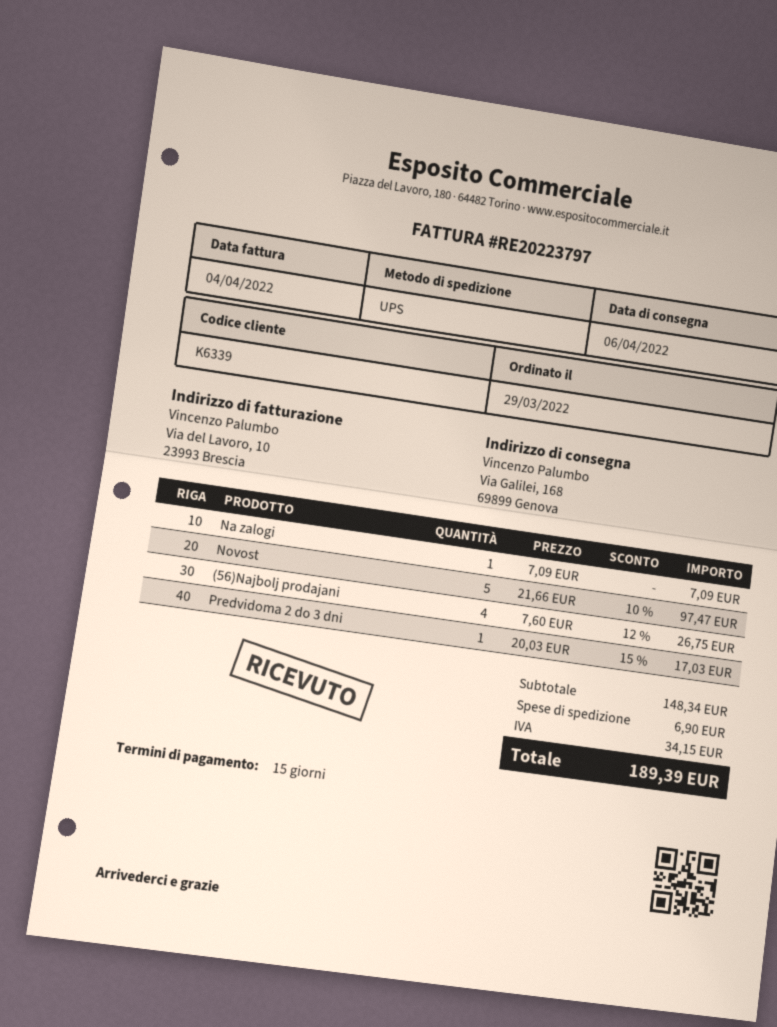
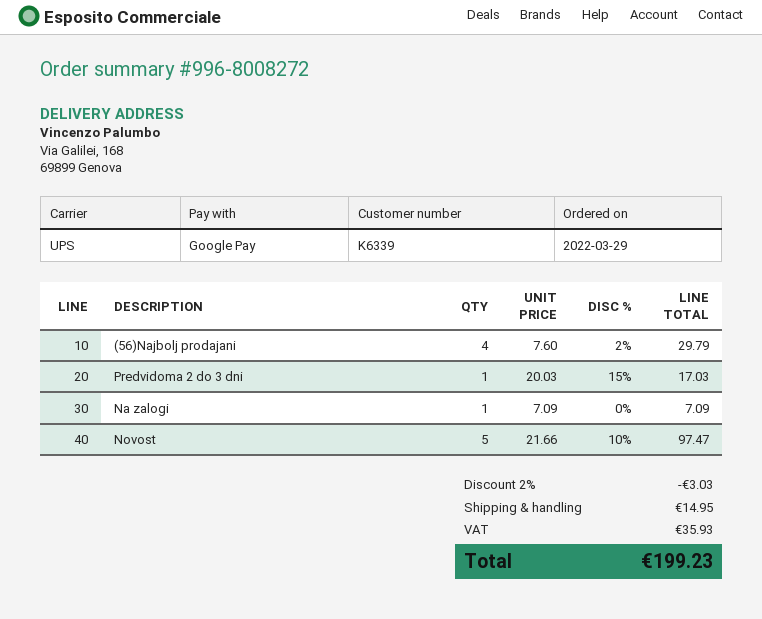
(56)Najbolj prodajani: 4 x 7.60 - 12% = 26.75 -> 4 x 7.60 - 2% = 29.79
discount: none -> 2% = 3.03
shipping: 6.90 -> 14.95
tax: 34.15 -> 35.93
total: 189.39 -> 199.23

